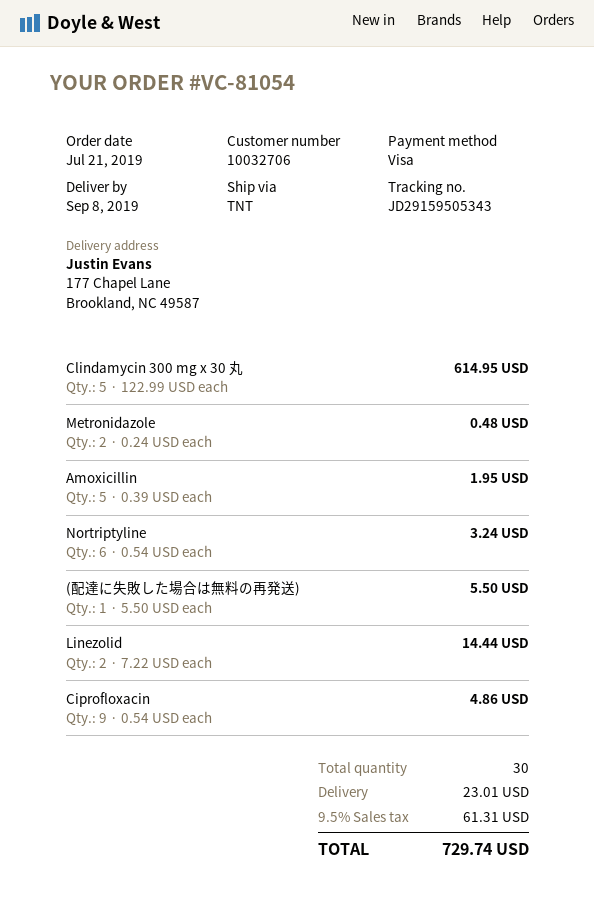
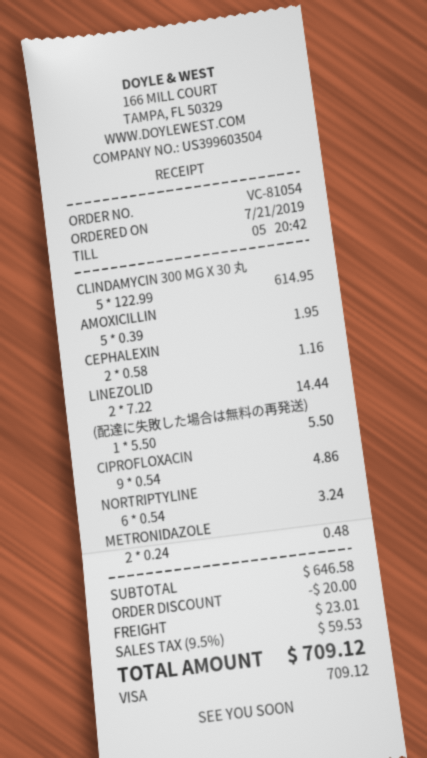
CEPHALEXIN: none -> 2 x 0.58 = 1.16
discount: none -> 20.00
tax: 9.5% = 61.31 -> 9.5% = 59.53
total: 729.74 -> 709.12

